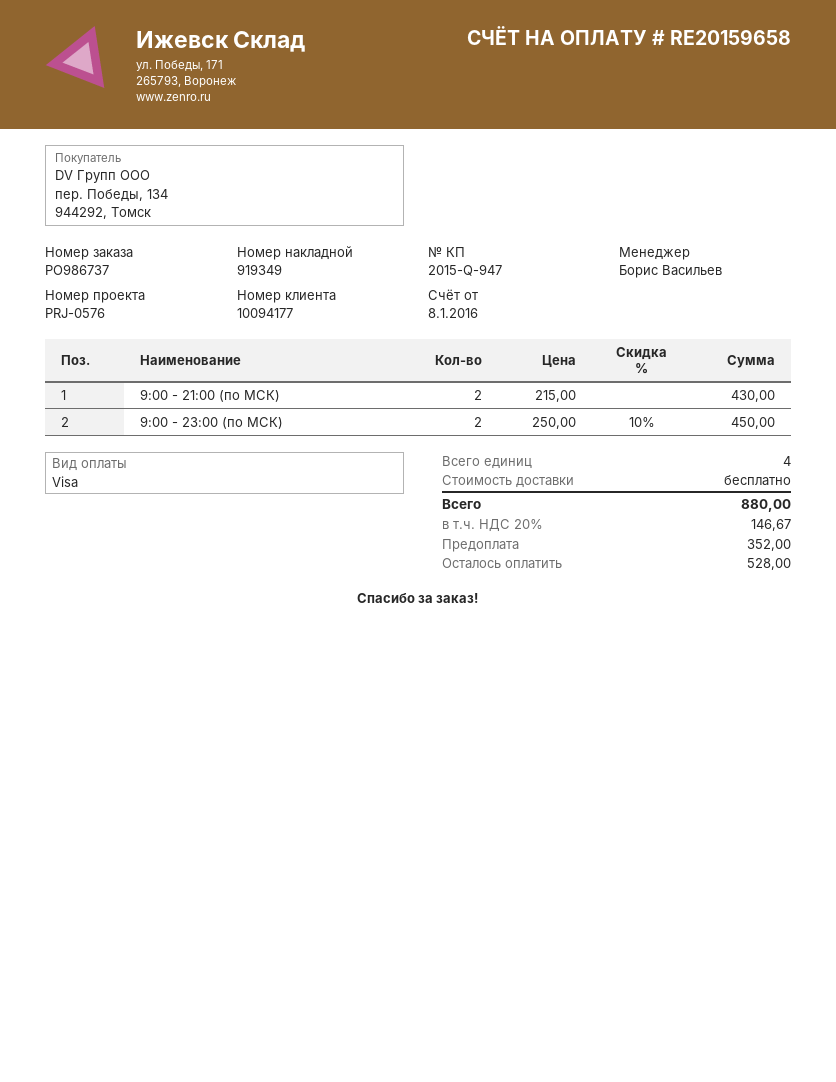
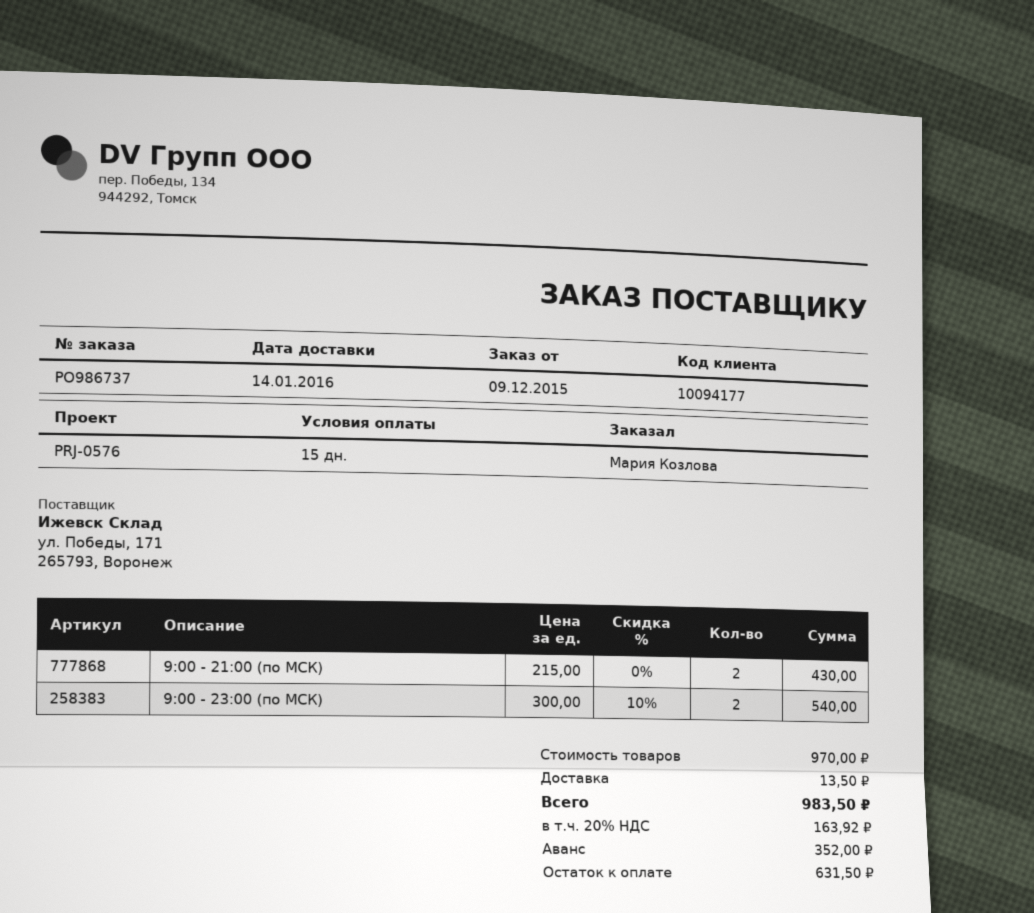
9:00 - 23:00 (по МСК): 2 x 250.00 - 10% = 450.00 -> 2 x 300.00 - 10% = 540.00
shipping: 0.00 -> 13.50
tax: 20% = 146.67 -> 20% = 163.92
total: 880.00 -> 983.50
balance: 528.00 -> 631.50

